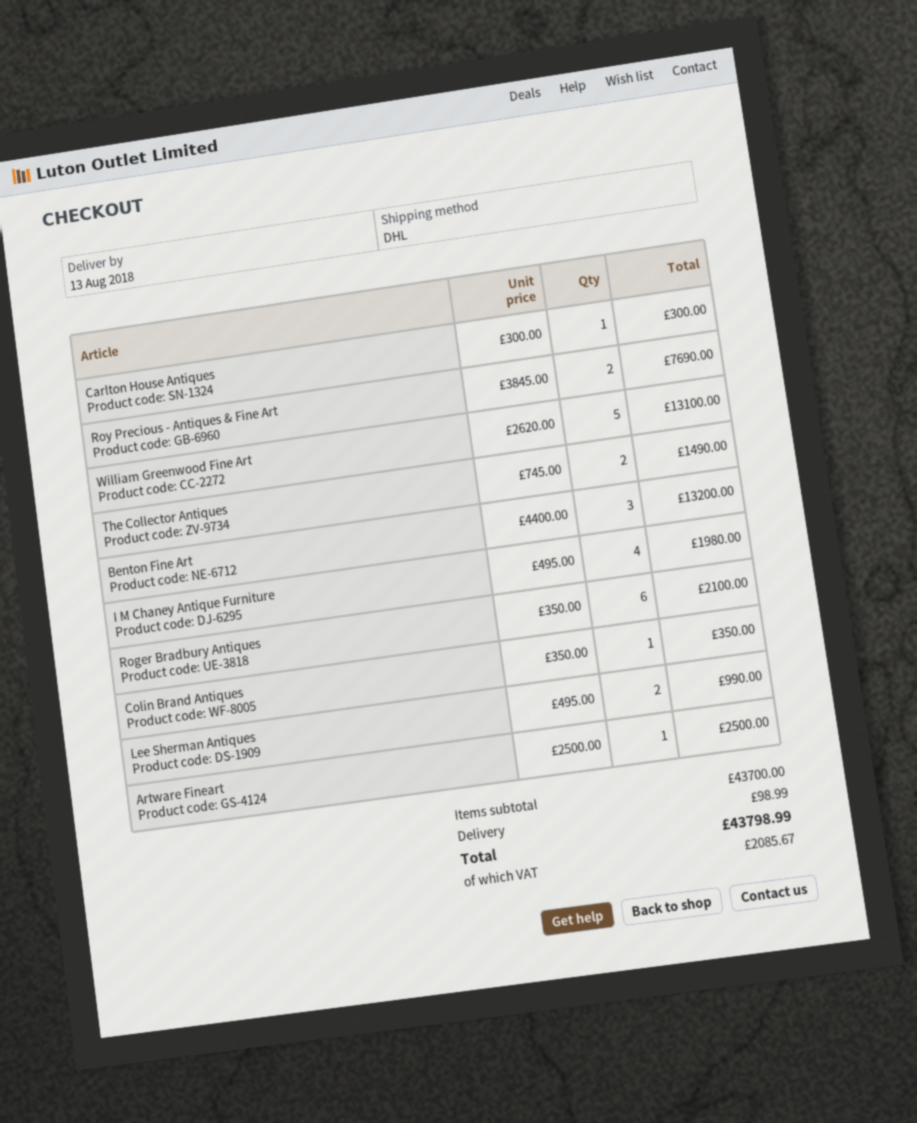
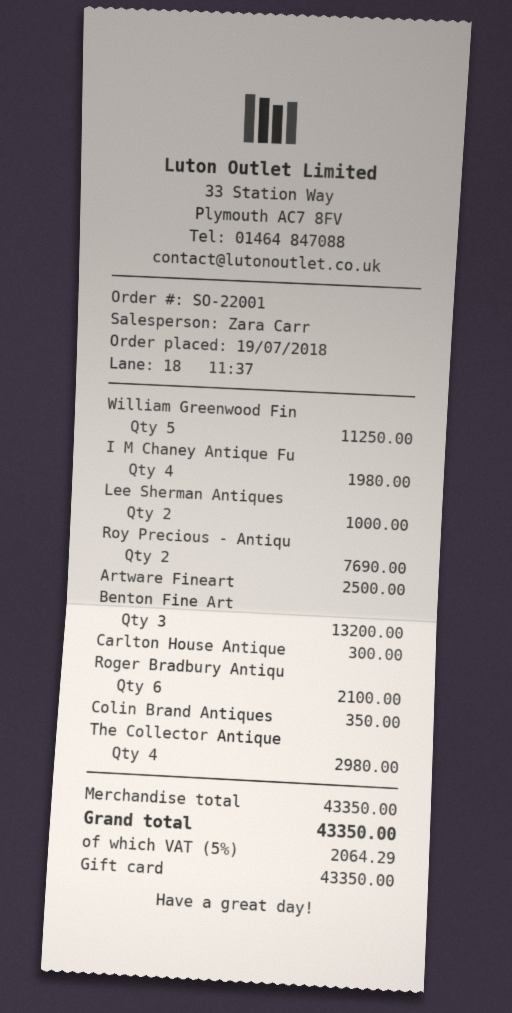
William Greenwood Fine Art: 5 for 13100.00 -> 5 for 11250.00
The Collector Antiques: 2 for 1490.00 -> 4 for 2980.00
Lee Sherman Antiques: 2 for 990.00 -> 2 for 1000.00
subtotal: 43700.00 -> 43350.00
shipping: 98.99 -> none
tax: 2085.67 -> 2064.29
total: 43798.99 -> 43350.00

